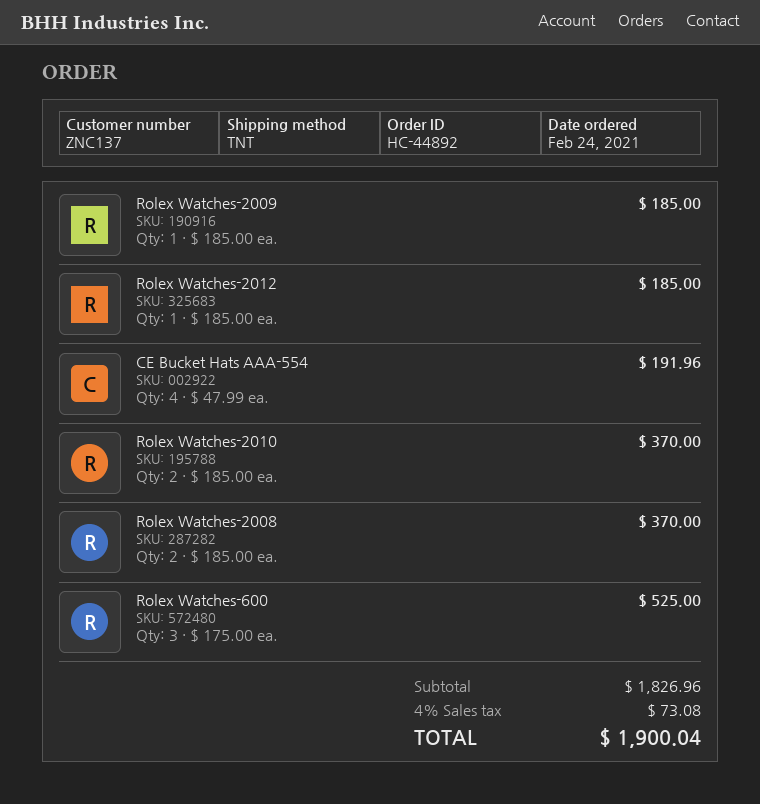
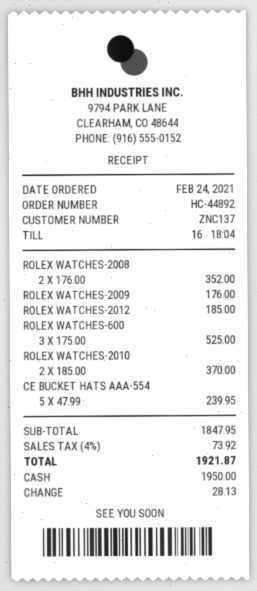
Rolex Watches-2009: 1 x 185.00 = 185.00 -> 1 x 176.00 = 176.00
CE Bucket Hats AAA-554: 4 x 47.99 = 191.96 -> 5 x 47.99 = 239.95
Rolex Watches-2008: 2 x 185.00 = 370.00 -> 2 x 176.00 = 352.00
subtotal: 1826.96 -> 1847.95
tax: 4% = 73.08 -> 4% = 73.92
total: 1900.04 -> 1921.87

